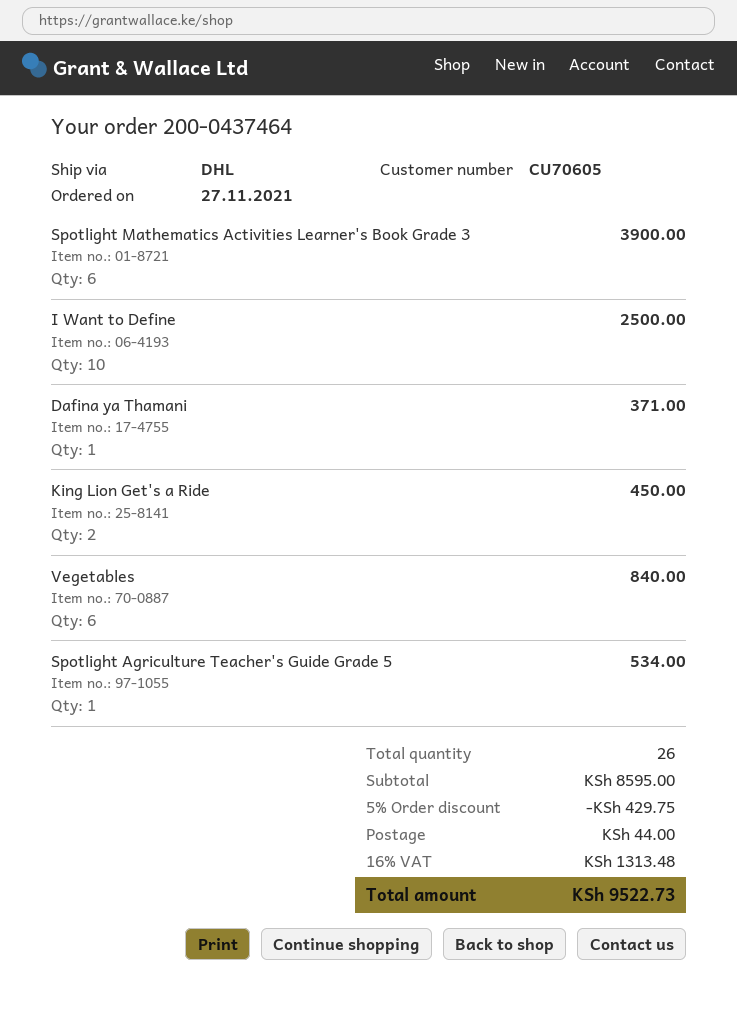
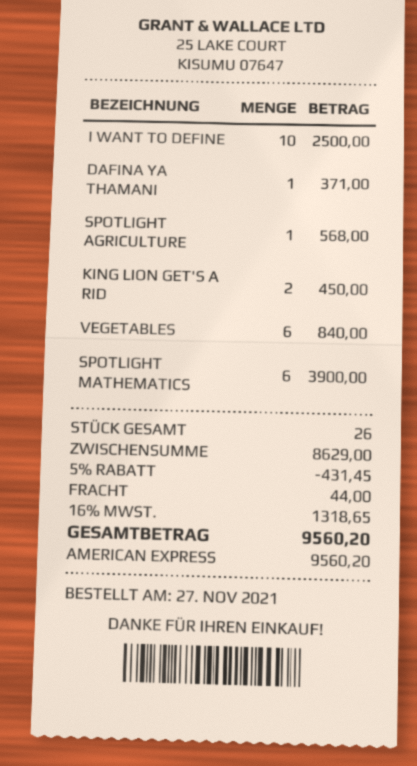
Spotlight Agriculture Teacher's Guide Grade 5: 1 for 534.00 -> 1 for 568.00
subtotal: 8595.00 -> 8629.00
discount: 5% = 429.75 -> 5% = 431.45
tax: 16% = 1313.48 -> 16% = 1318.65
total: 9522.73 -> 9560.20

